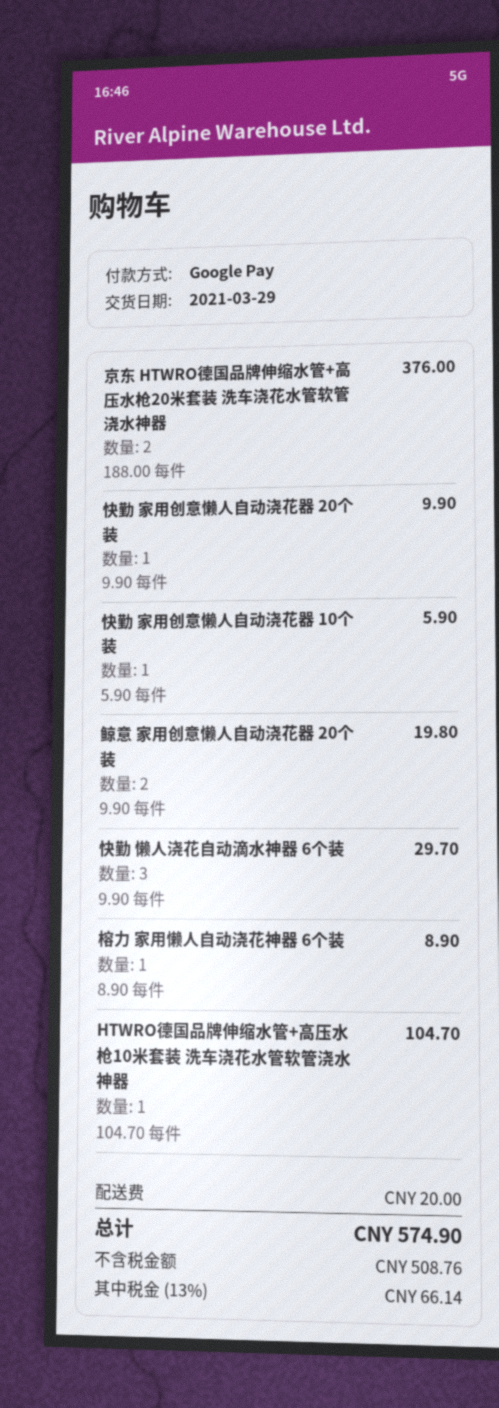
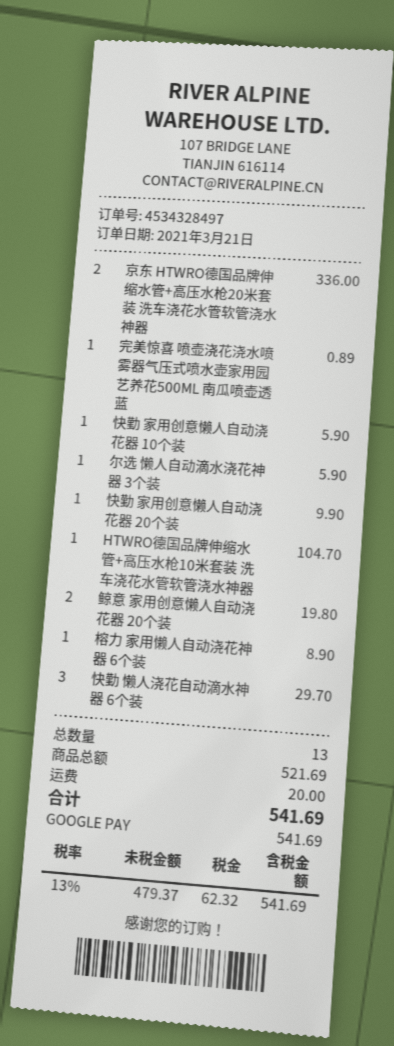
京东 HTWRO德国品牌伸缩水管+高压水枪20米套装 洗车浇花水管软管浇水神器: 2 for 376.00 -> 2 for 336.00
完美惊喜 喷壶浇花浇水喷雾器气压式喷水壶家用园艺养花500ML 南瓜喷壶透蓝: none -> 1 for 0.89
尔选 懒人自动滴水浇花神器 3个装: none -> 1 for 5.90
net: 508.76 -> 479.37
tax: 13% = 66.14 -> 13% = 62.32
total: 574.90 -> 541.69

